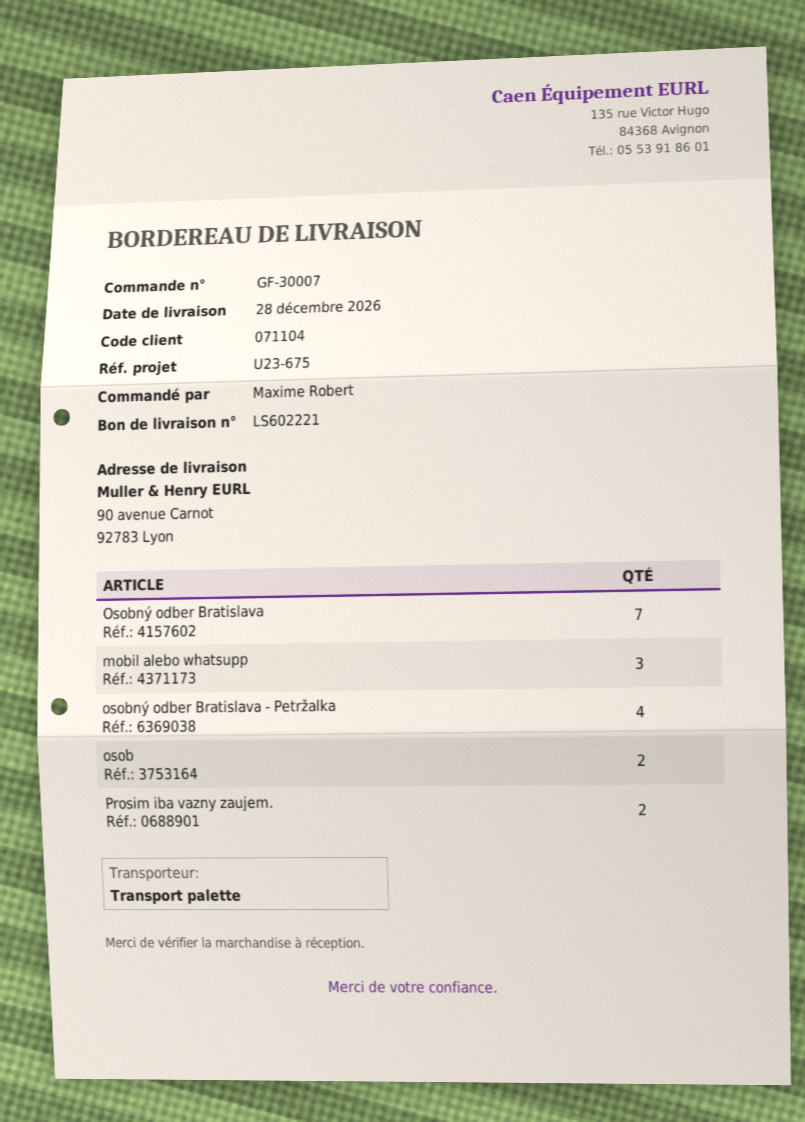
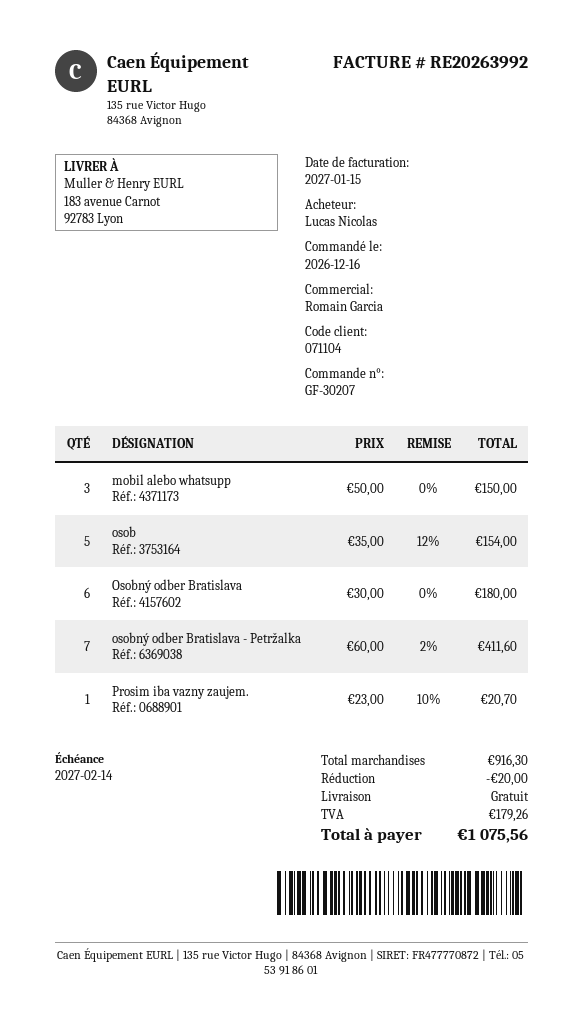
order number: GF-30007 -> GF-30207
ordered by: Maxime Robert -> Lucas Nicolas
ship to: 90 avenue Carnot, 92783 Lyon -> 183 avenue Carnot, 92783 Lyon
Osobný odber Bratislava: 7 -> 6
osobný odber Bratislava - Petržalka: 4 -> 7
osob: 2 -> 5
Prosim iba vazny zaujem.: 2 -> 1

